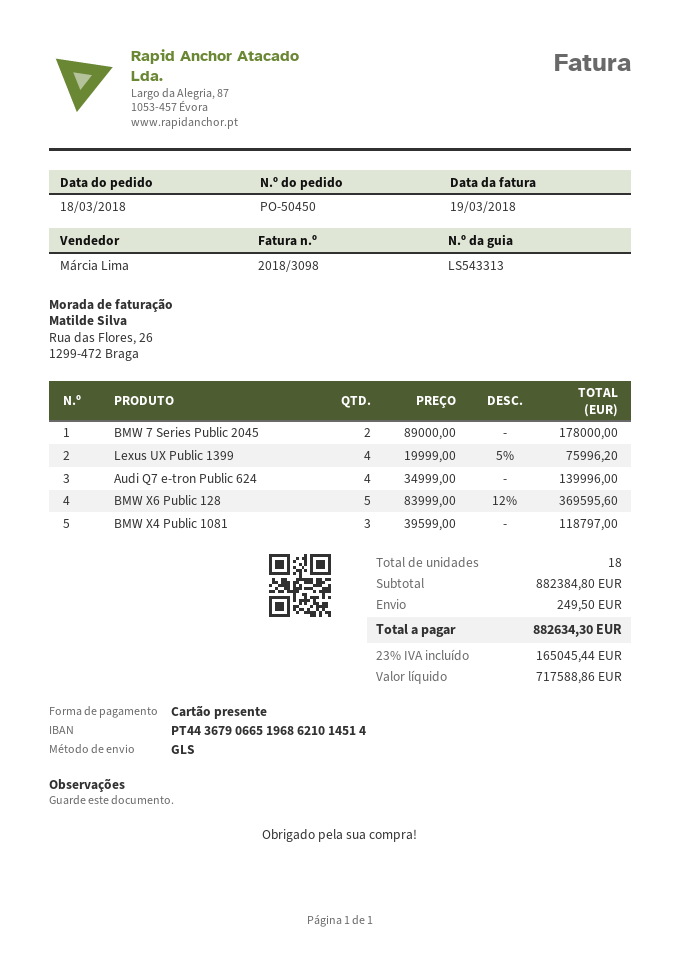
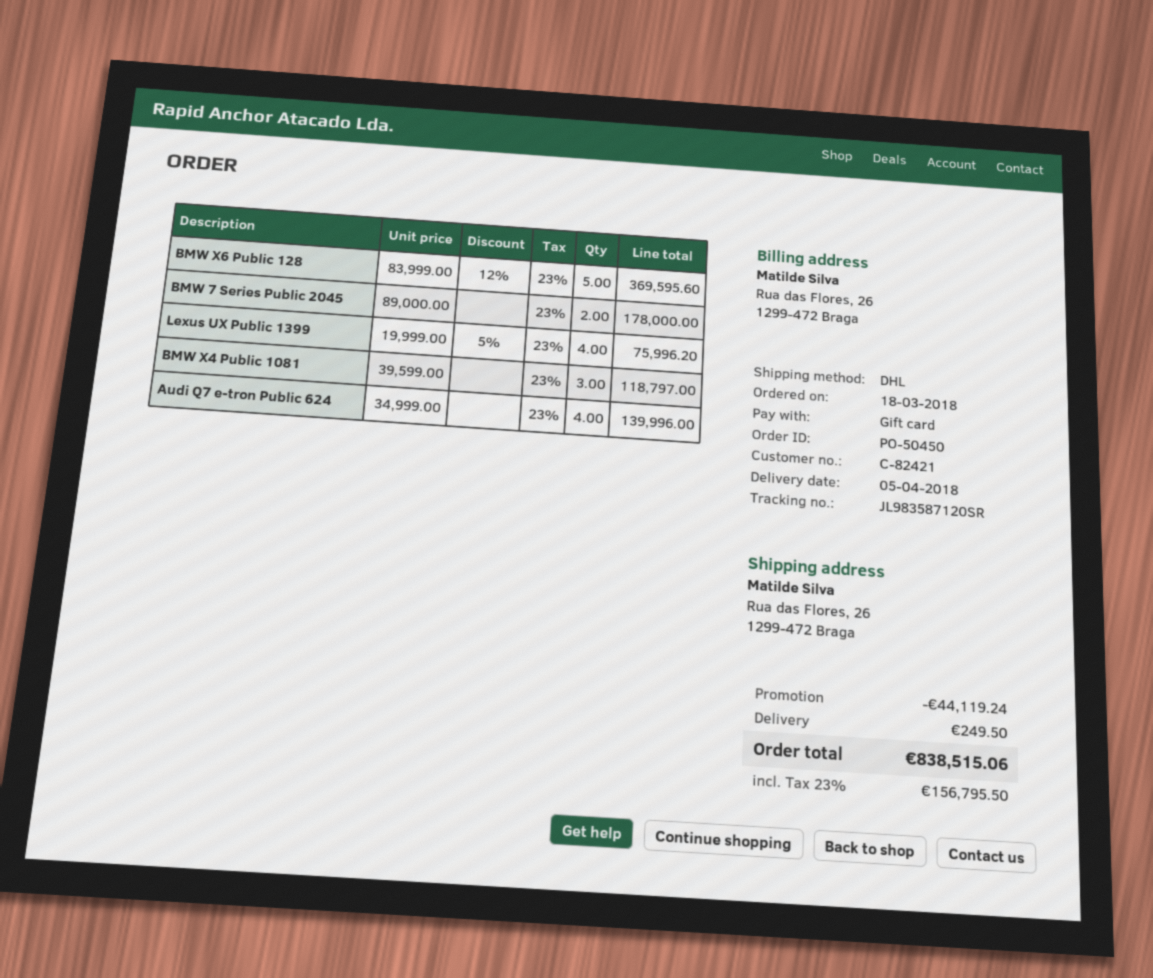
shipping method: GLS -> DHL
discount: none -> 44119.24
tax: 23% = 165045.44 -> 23% = 156795.50
total: 882634.30 -> 838515.06

